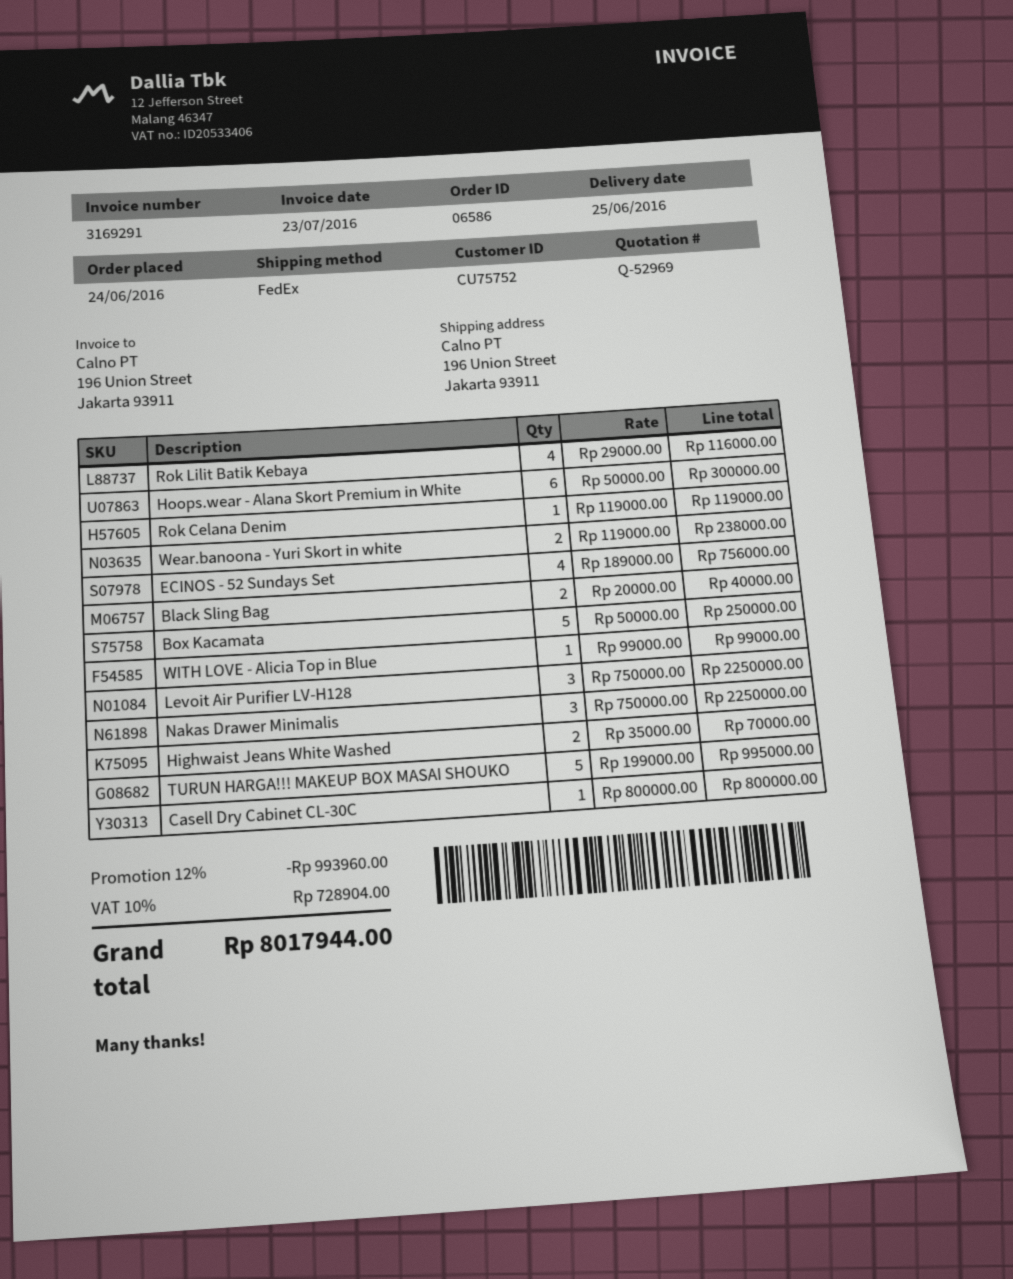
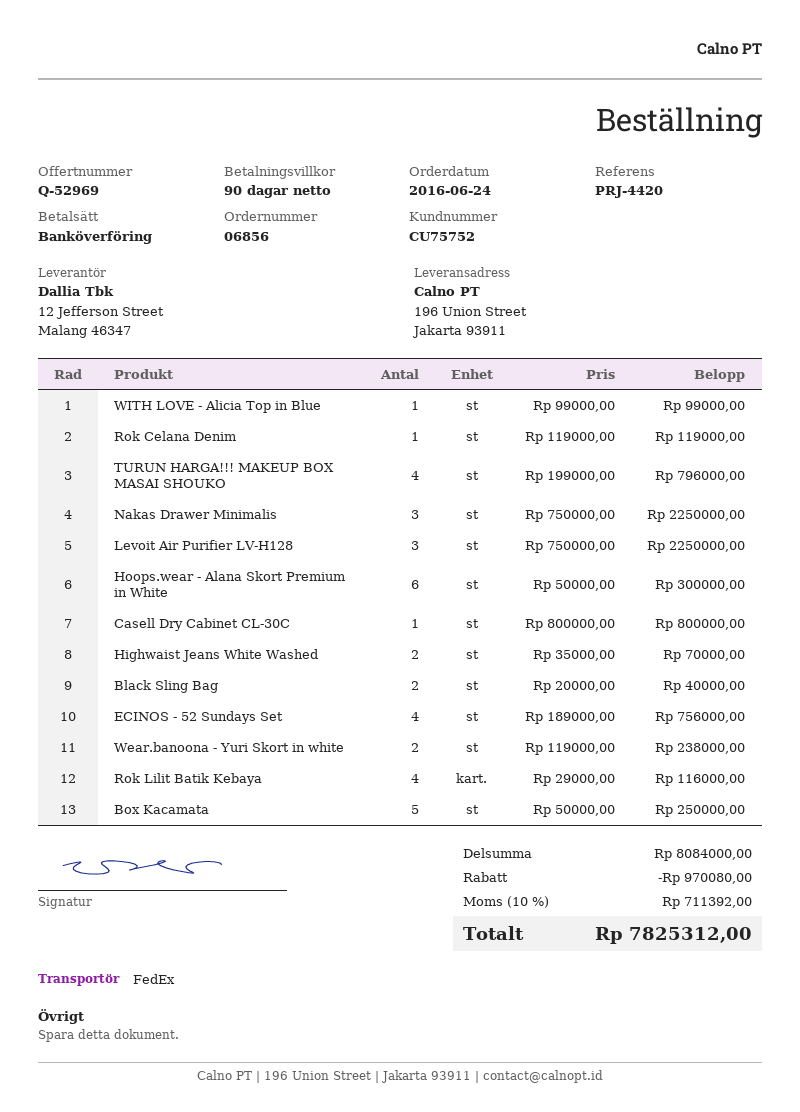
order number: 06586 -> 06856
TURUN HARGA!!! MAKEUP BOX MASAI SHOUKO: 5 x 199000.00 = 995000.00 -> 4 x 199000.00 = 796000.00
discount: 993960.00 -> 970080.00
tax: 10% = 728904.00 -> 10% = 711392.00
total: 8017944.00 -> 7825312.00

